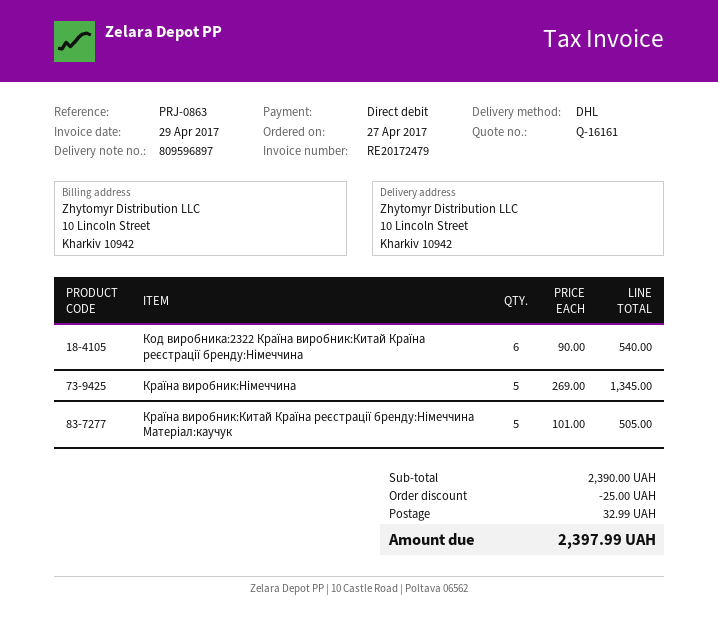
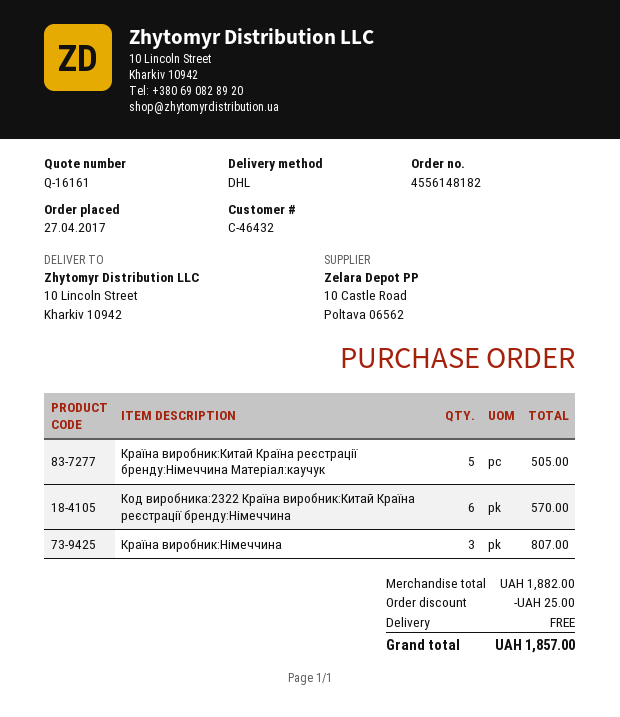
Код виробника:2322 Країна виробник:Китай Країна реєстрації бренду:Німеччина: 6 for 540.00 -> 6 for 570.00
Країна виробник:Німеччина: 5 for 1345.00 -> 3 for 807.00
subtotal: 2390.00 -> 1882.00
shipping: 32.99 -> 0.00
total: 2397.99 -> 1857.00

